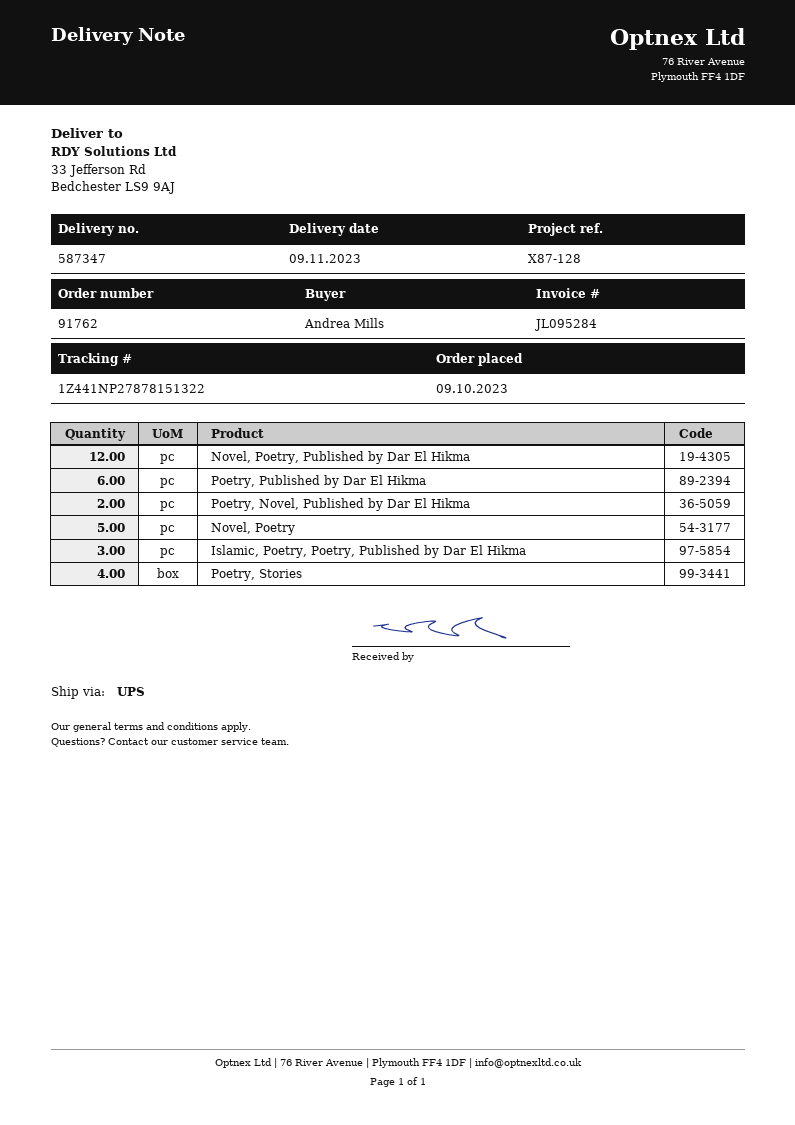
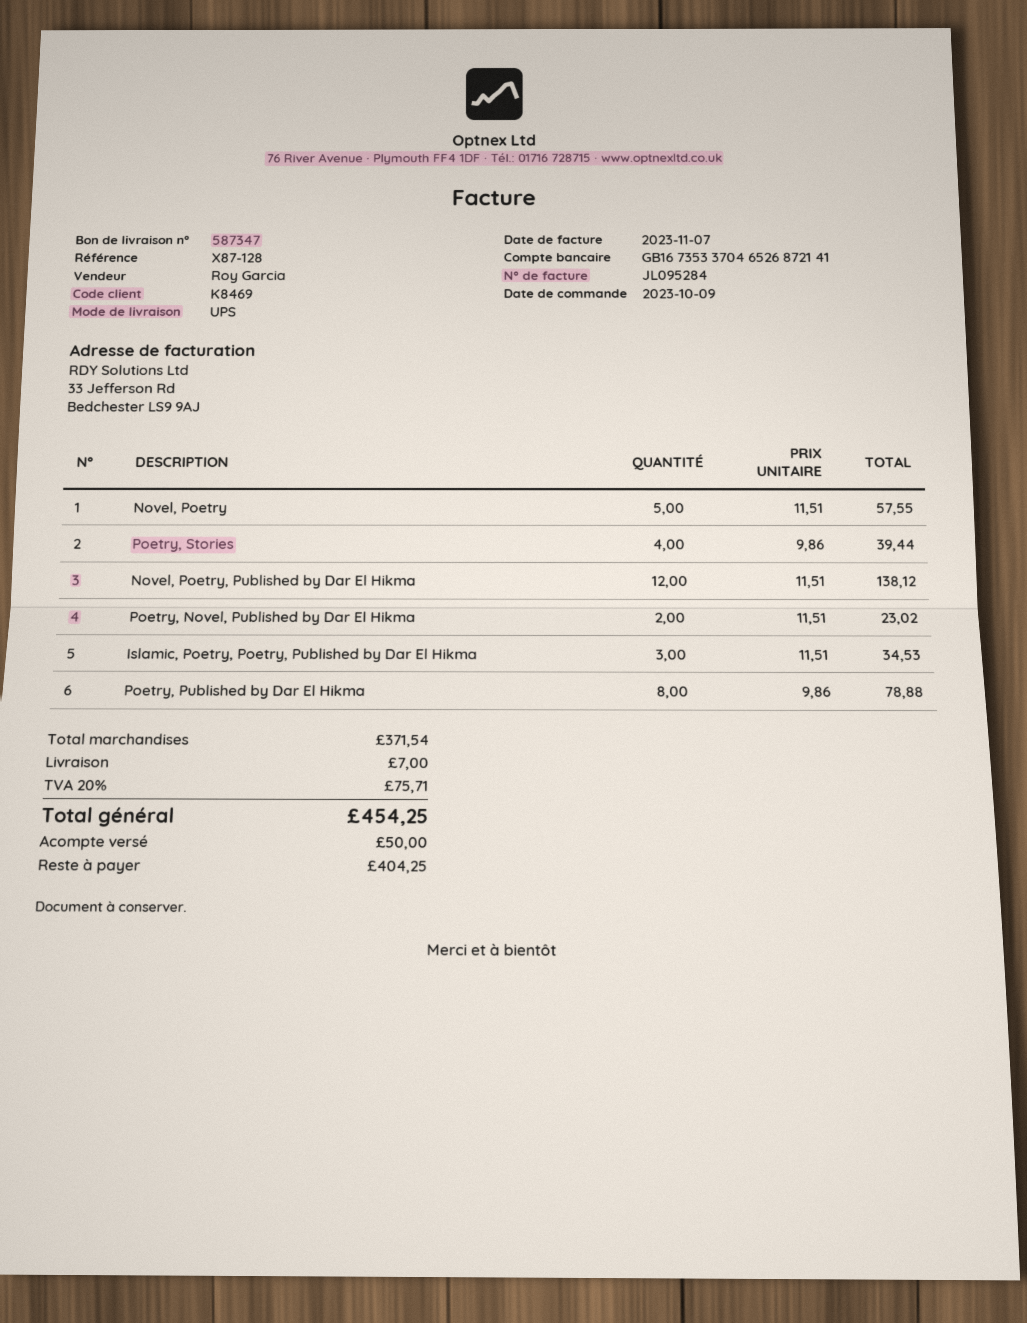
Poetry, Published by Dar El Hikma: 6 -> 8

